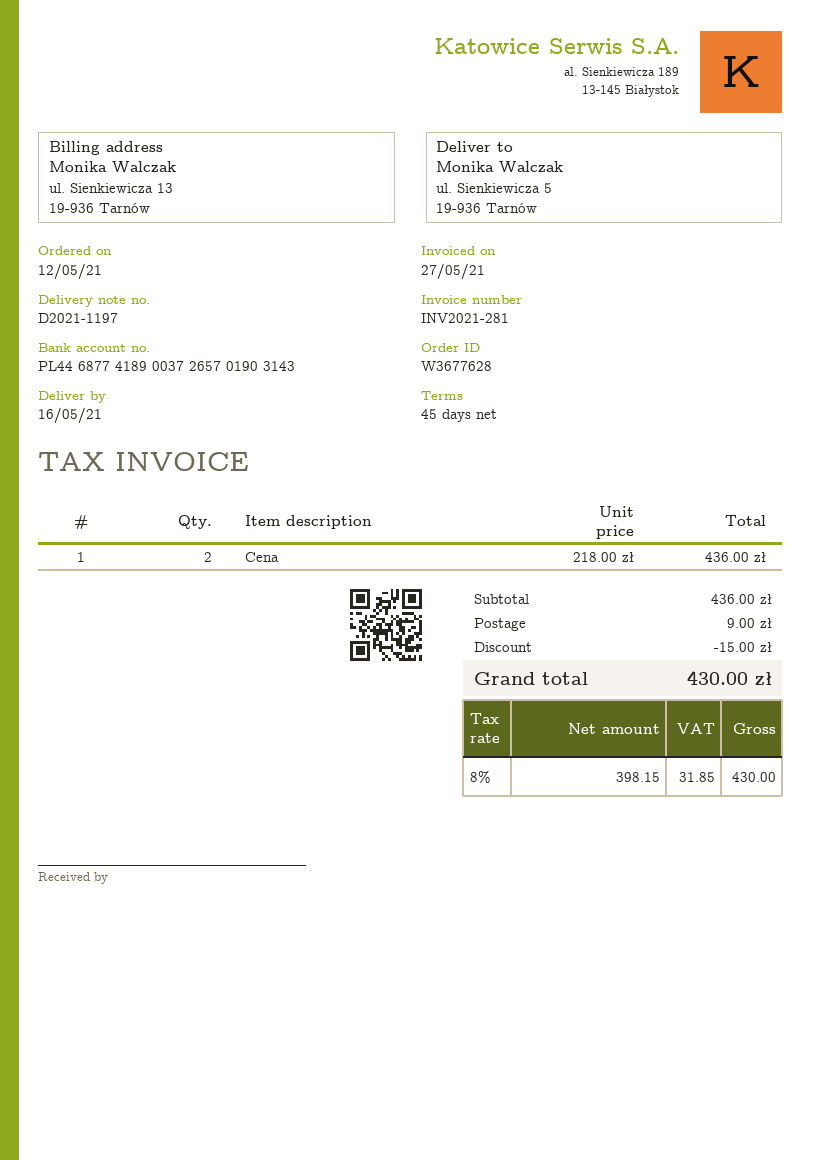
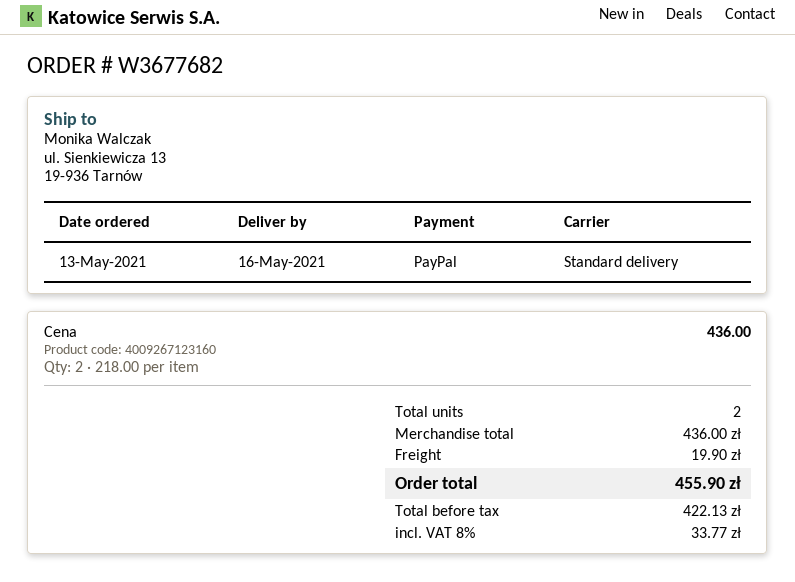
order number: W3677628 -> W3677682
order date: 2021-05-12 -> 2021-05-13
ship to: ul. Sienkiewicza 5, 19-936 Tarnów -> ul. Sienkiewicza 13, 19-936 Tarnów
discount: 15.00 -> none
shipping: 9.00 -> 19.90
net: 398.15 -> 422.13
tax: 8% = 31.85 -> 8% = 33.77
total: 430.00 -> 455.90

